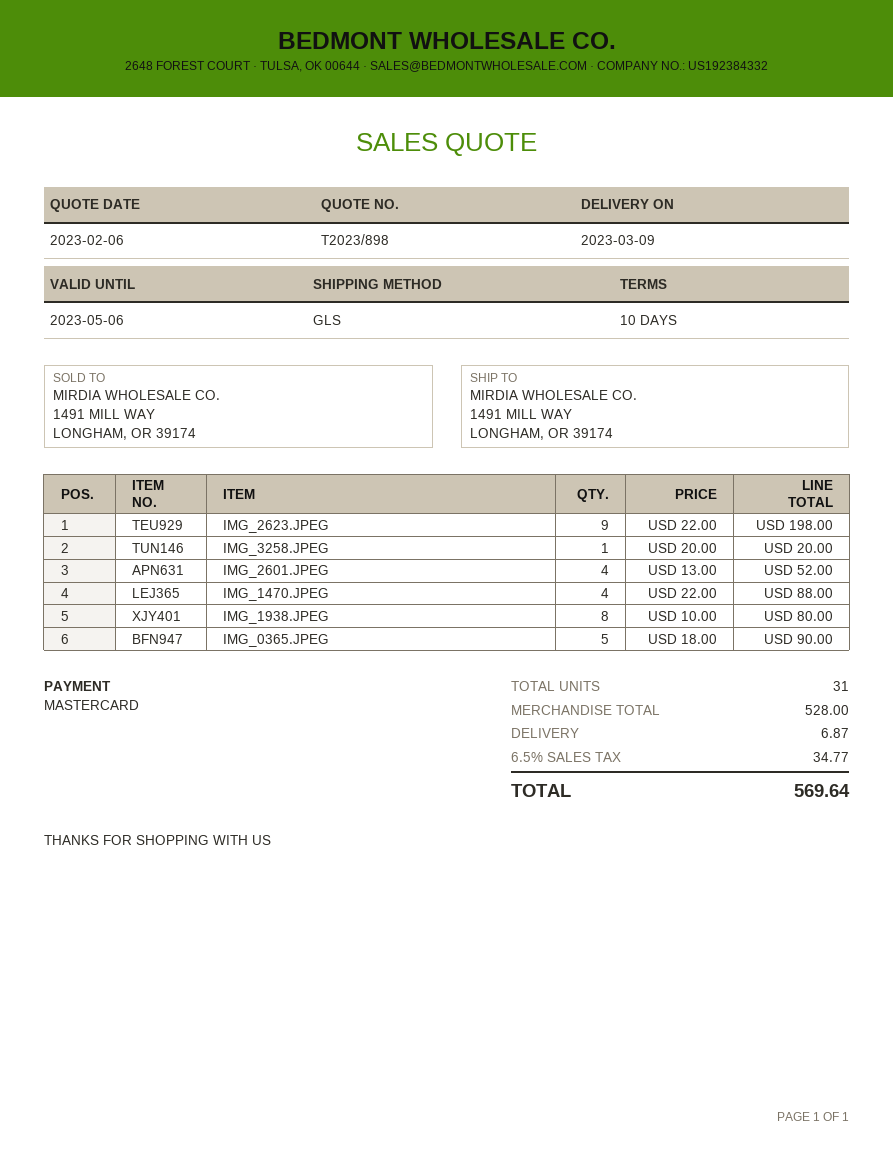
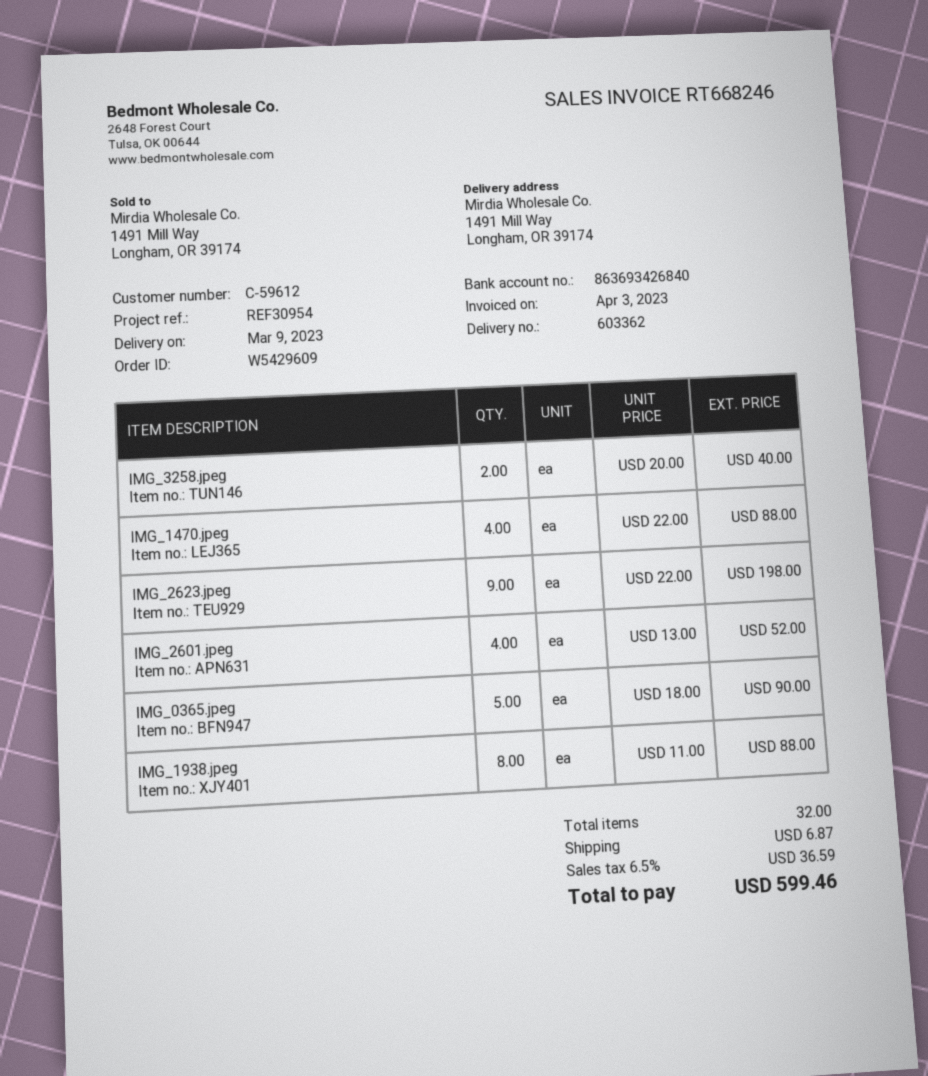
IMG_3258.JPEG: 1 x 20.00 = 20.00 -> 2 x 20.00 = 40.00
IMG_1938.JPEG: 8 x 10.00 = 80.00 -> 8 x 11.00 = 88.00
total quantity: 31 -> 32
tax: 6.5% = 34.77 -> 6.5% = 36.59
total: 569.64 -> 599.46

